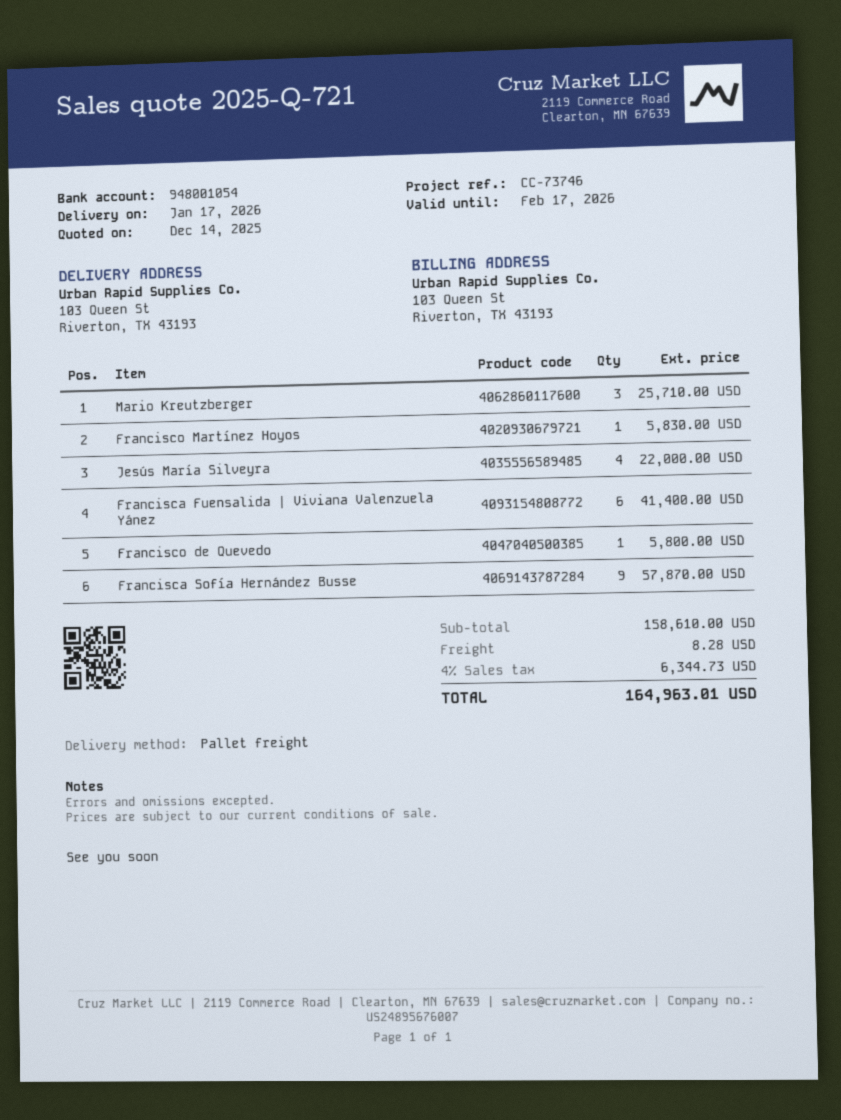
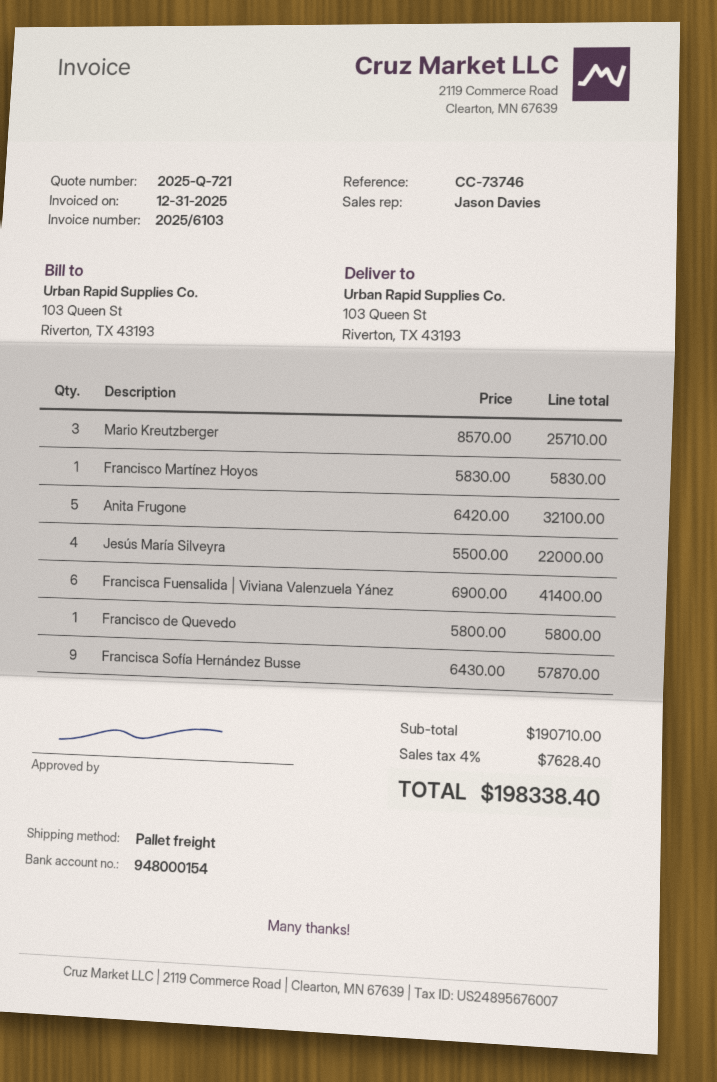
bank account: 948001054 -> 948000154
Anita Frugone: none -> 5 for 32100.00
subtotal: 158610.00 -> 190710.00
shipping: 8.28 -> none
tax: 4% = 6344.73 -> 4% = 7628.40
total: 164963.01 -> 198338.40

